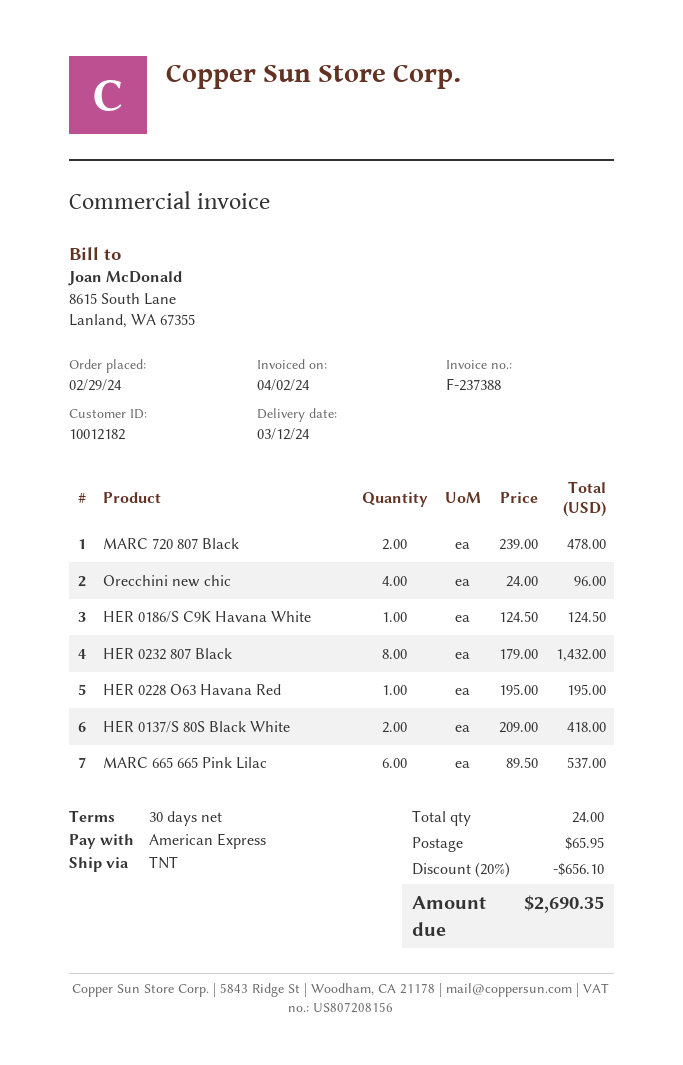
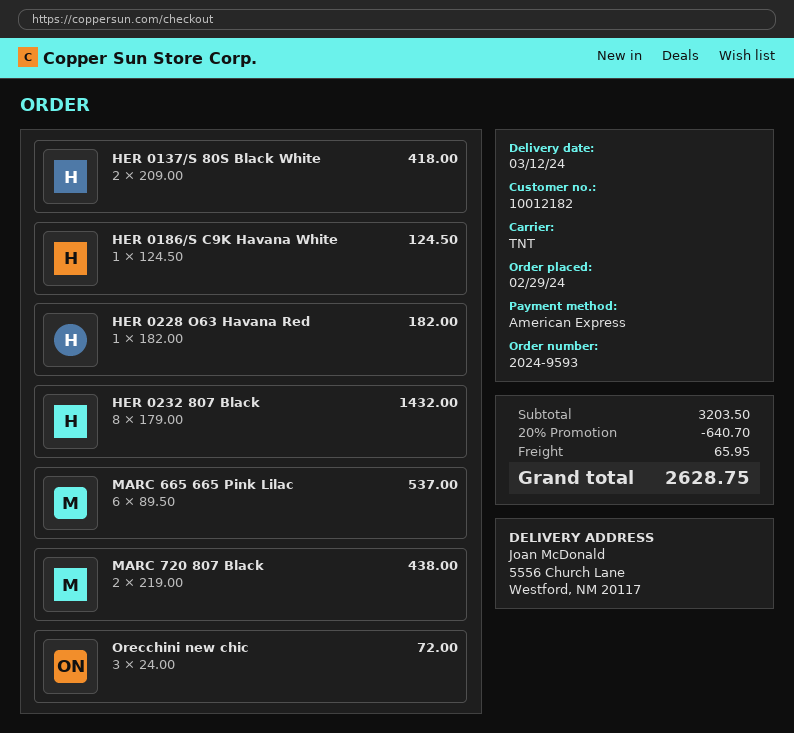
MARC 720 807 Black: 2 x 239.00 = 478.00 -> 2 x 219.00 = 438.00
Orecchini new chic: 4 x 24.00 = 96.00 -> 3 x 24.00 = 72.00
HER 0228 O63 Havana Red: 1 x 195.00 = 195.00 -> 1 x 182.00 = 182.00
discount: 20% = 656.10 -> 20% = 640.70
total: 2690.35 -> 2628.75

